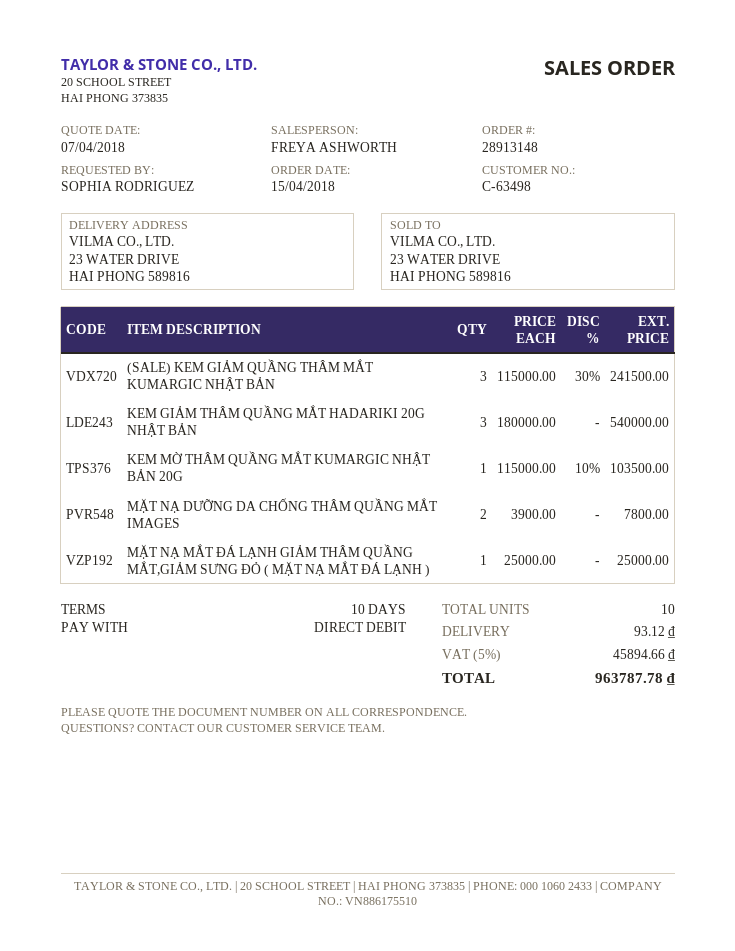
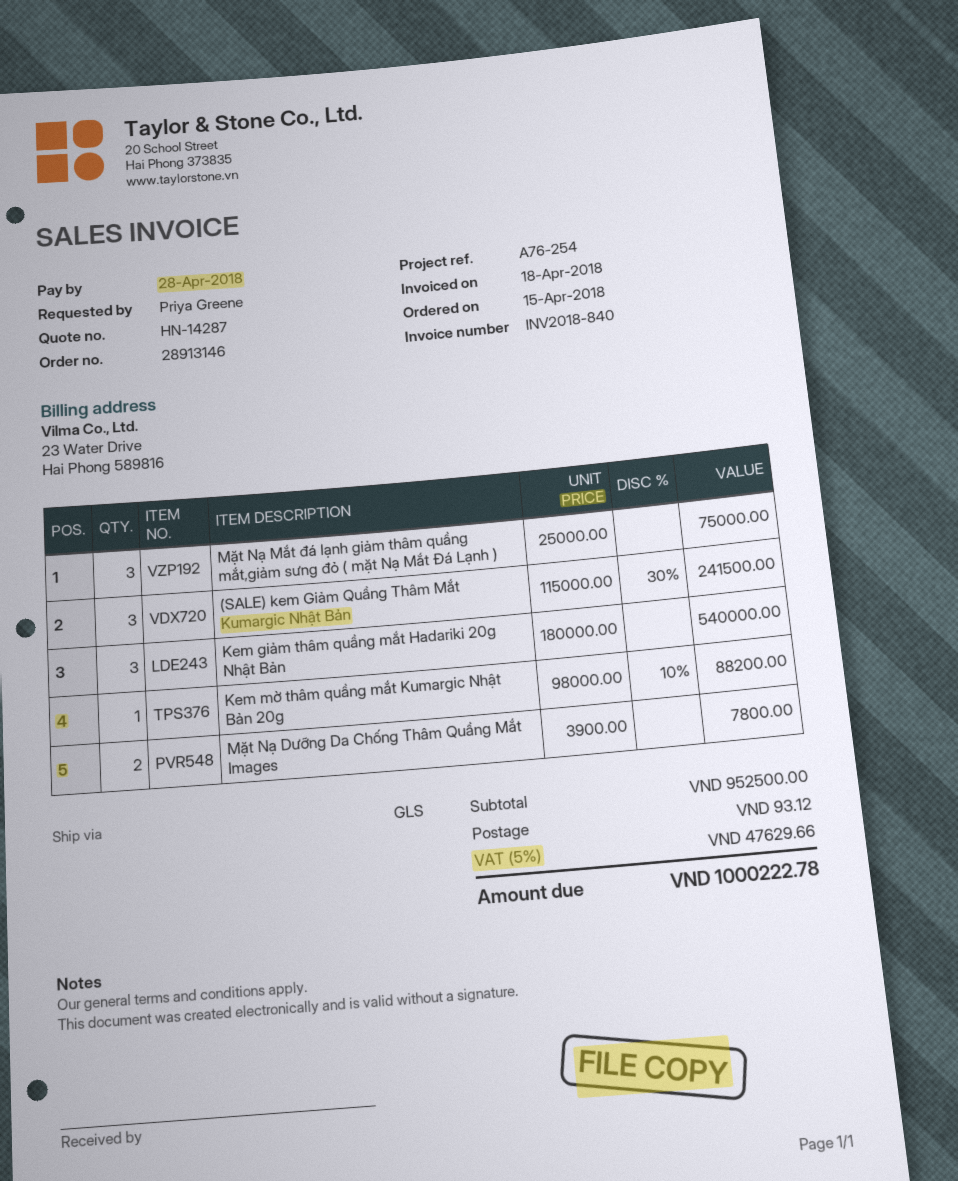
order number: 28913148 -> 28913146
ordered by: SOPHIA RODRIGUEZ -> Priya Greene
KEM MỜ THÂM QUẦNG MẮT KUMARGIC NHẬT BẢN 20G: 1 x 115000.00 - 10% = 103500.00 -> 1 x 98000.00 - 10% = 88200.00
MẶT NẠ MẮT ĐÁ LẠNH GIẢM THÂM QUẦNG MẮT,GIẢM SƯNG ĐỎ ( MẶT NẠ MẮT ĐÁ LẠNH ): 1 x 25000.00 = 25000.00 -> 3 x 25000.00 = 75000.00
tax: 5% = 45894.66 -> 5% = 47629.66
total: 963787.78 -> 1000222.78

